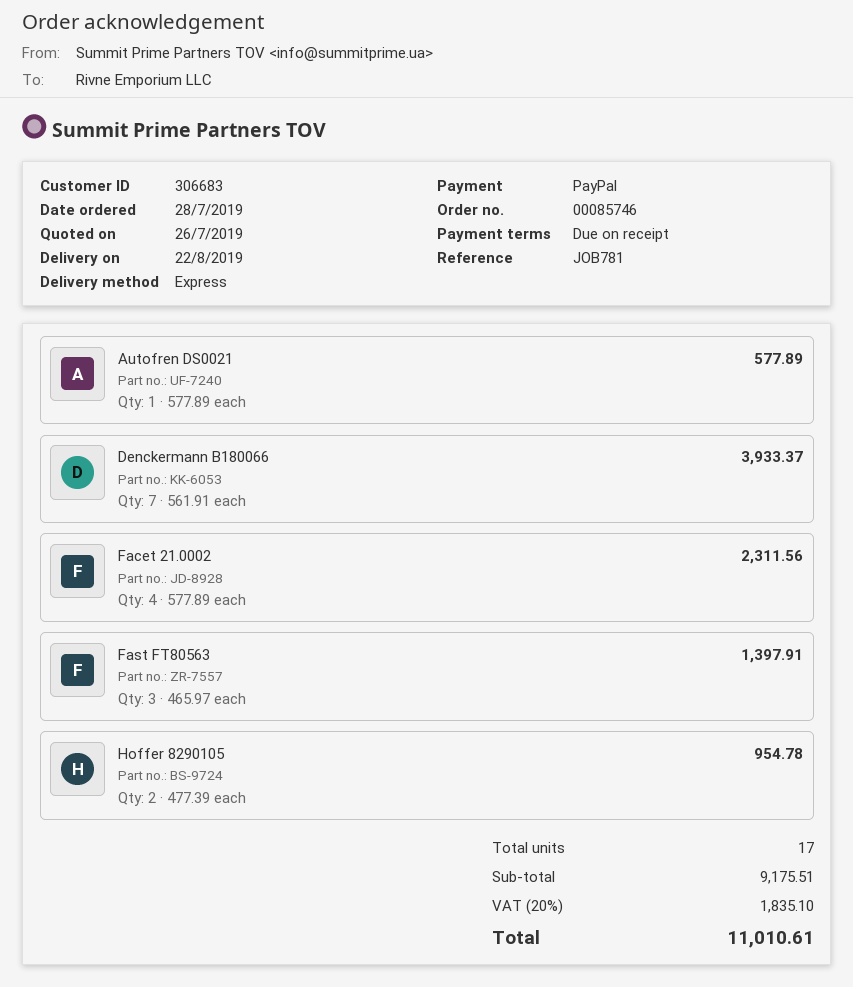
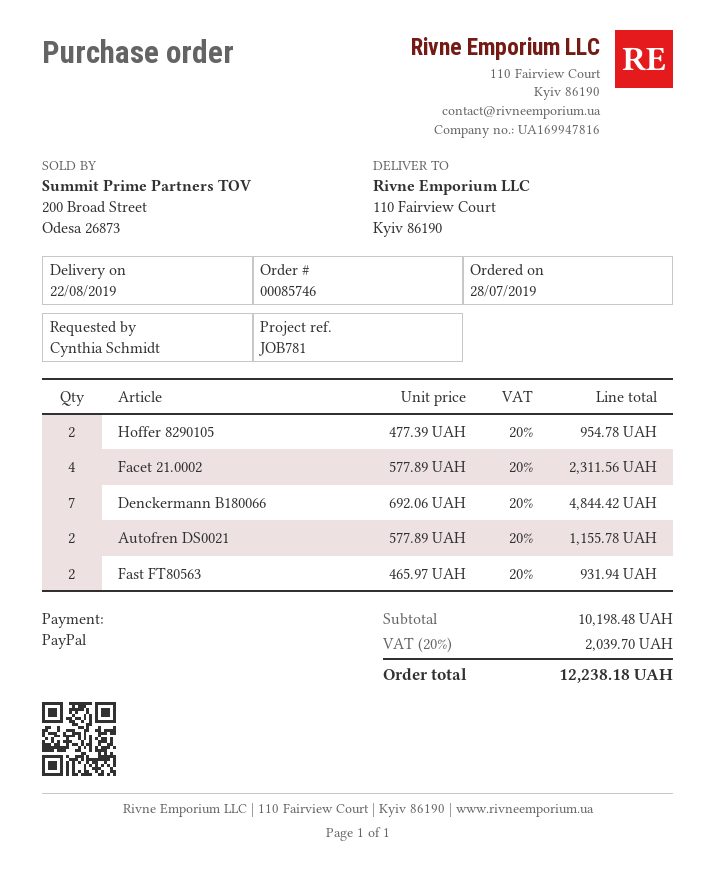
Autofren DS0021: 1 x 577.89 = 577.89 -> 2 x 577.89 = 1155.78
Denckermann B180066: 7 x 561.91 = 3933.37 -> 7 x 692.06 = 4844.42
Fast FT80563: 3 x 465.97 = 1397.91 -> 2 x 465.97 = 931.94
subtotal: 9175.51 -> 10198.48
tax: 20% = 1835.10 -> 20% = 2039.70
total: 11010.61 -> 12238.18

